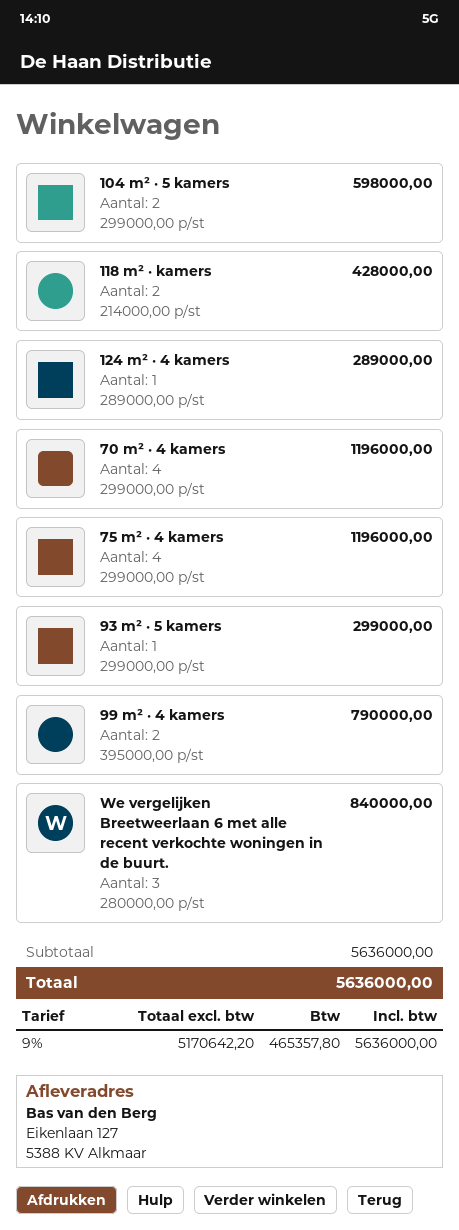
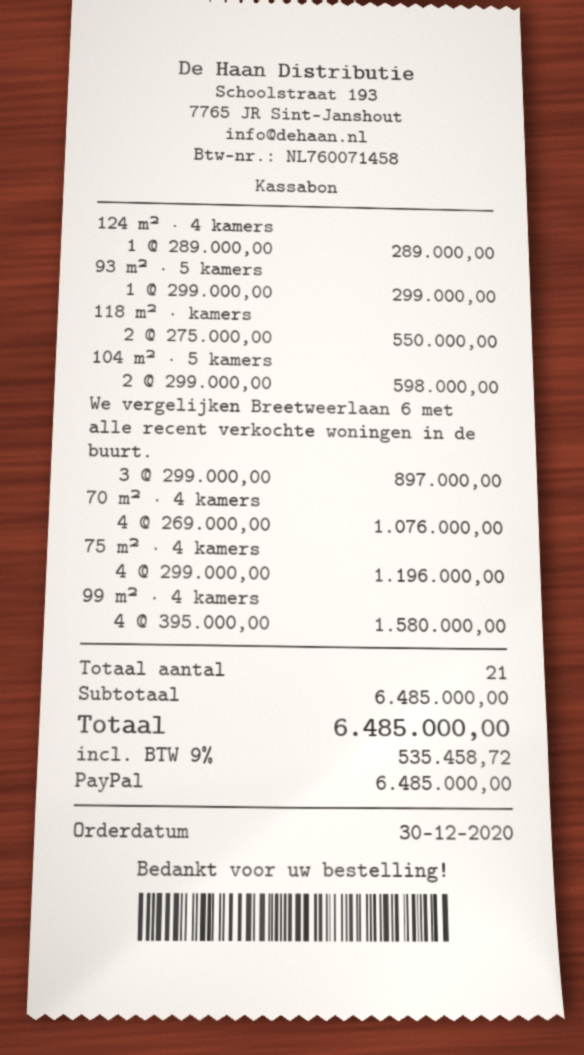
118 m² · kamers: 2 x 214000.00 = 428000.00 -> 2 x 275000.00 = 550000.00
70 m² · 4 kamers: 4 x 299000.00 = 1196000.00 -> 4 x 269000.00 = 1076000.00
99 m² · 4 kamers: 2 x 395000.00 = 790000.00 -> 4 x 395000.00 = 1580000.00
We vergelijken Breetweerlaan 6 met alle recent verkochte woningen in de buurt.: 3 x 280000.00 = 840000.00 -> 3 x 299000.00 = 897000.00
subtotal: 5636000.00 -> 6485000.00
tax: 9% = 465357.80 -> 9% = 535458.72
total: 5636000.00 -> 6485000.00

